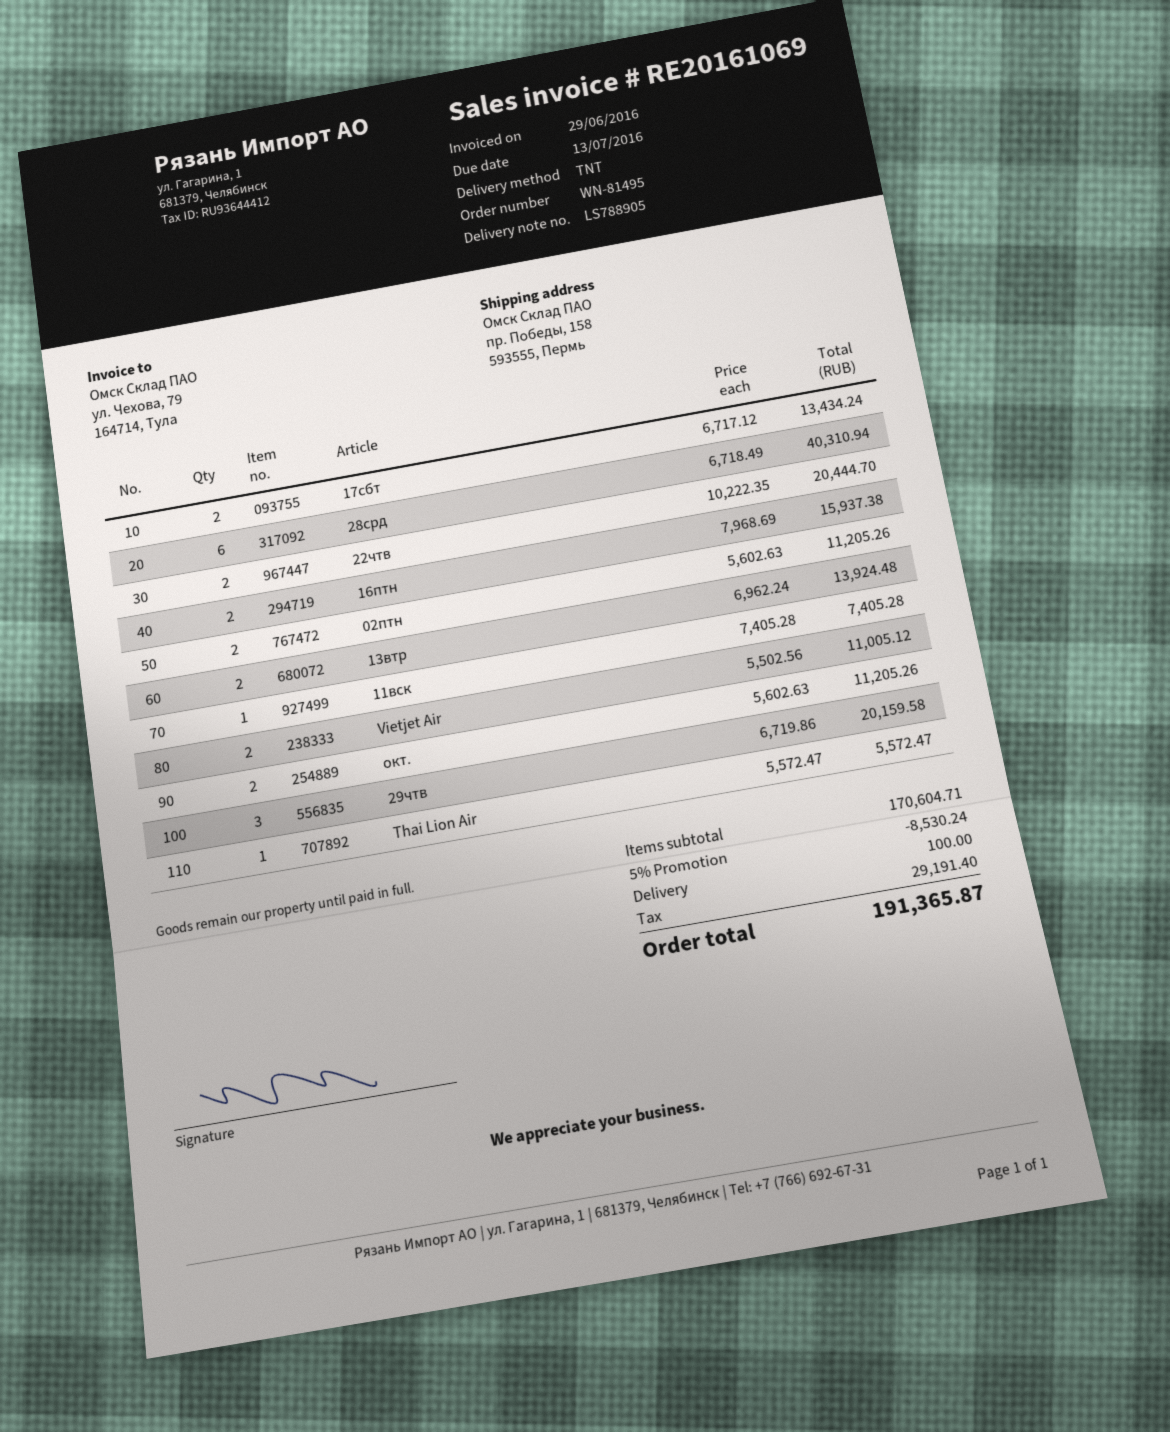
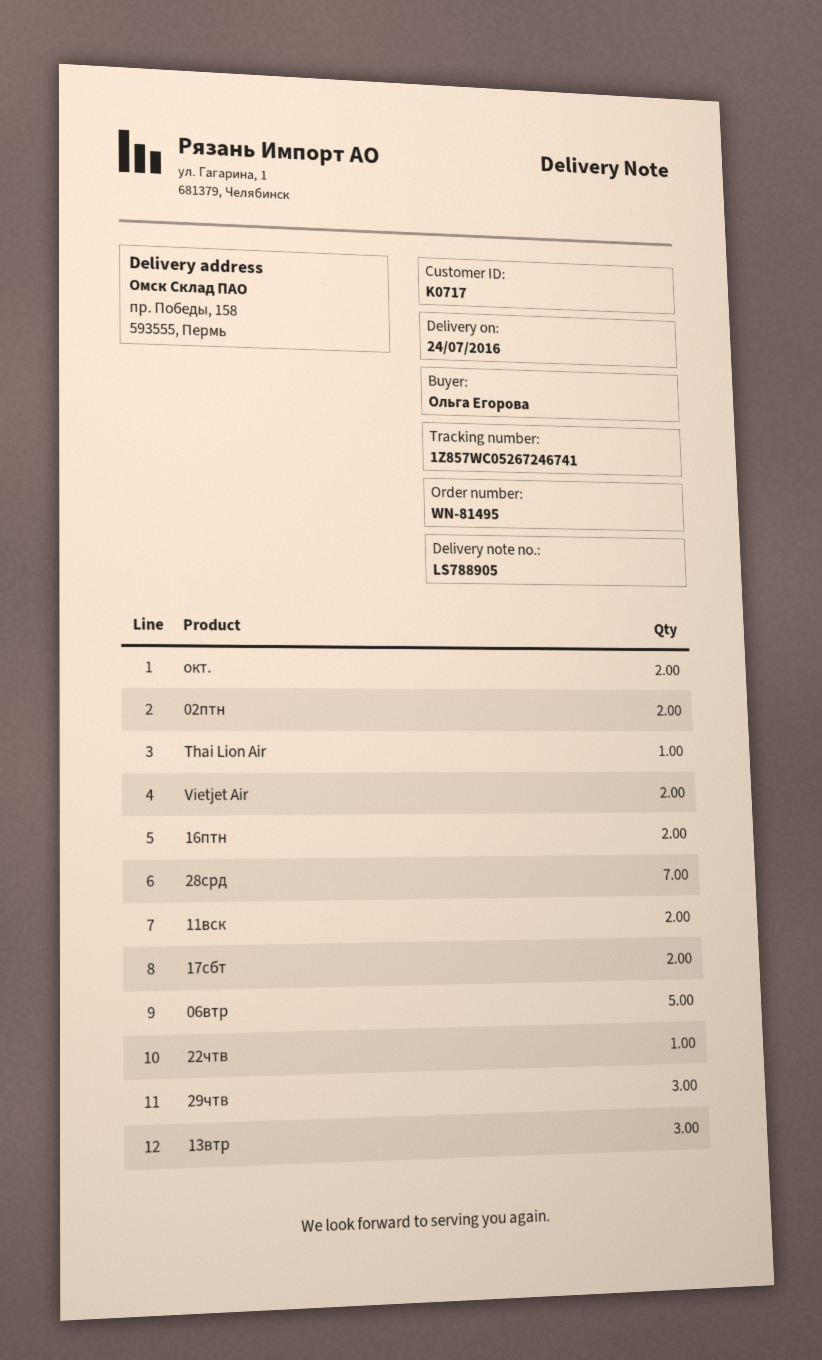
28срд: 6 -> 7
22чтв: 2 -> 1
13втр: 2 -> 3
11вск: 1 -> 2
06втр: none -> 5

